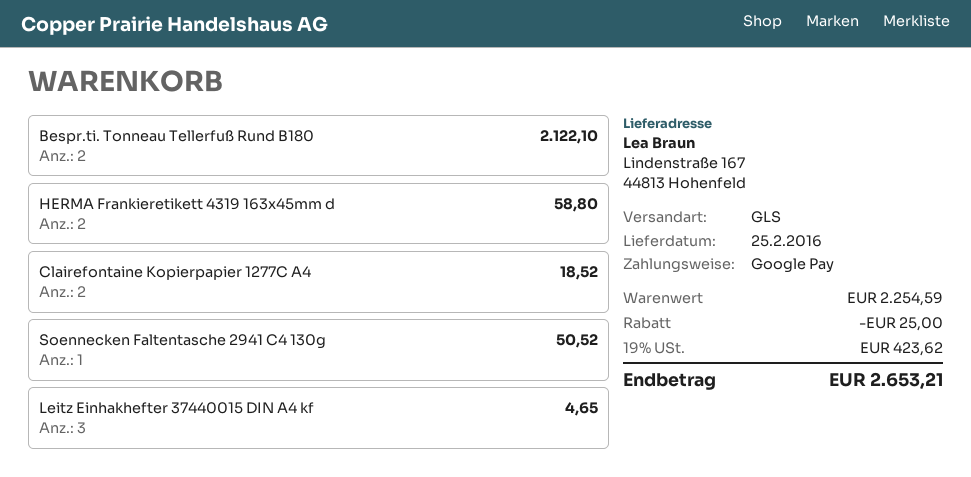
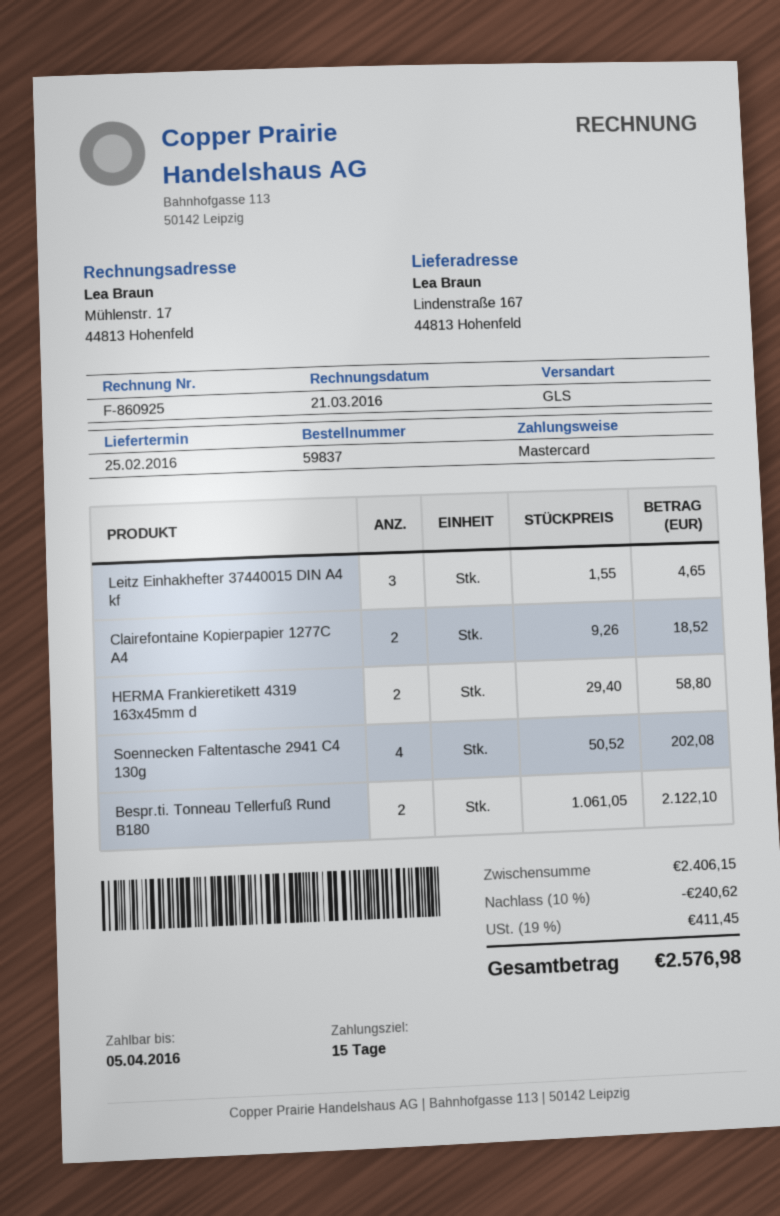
payment method: Google Pay -> Mastercard
Soennecken Faltentasche 2941 C4 130g: 1 for 50.52 -> 4 for 202.08
subtotal: 2254.59 -> 2406.15
discount: 25.00 -> 240.62
tax: 19% = 423.62 -> 19% = 411.45
total: 2653.21 -> 2576.98

